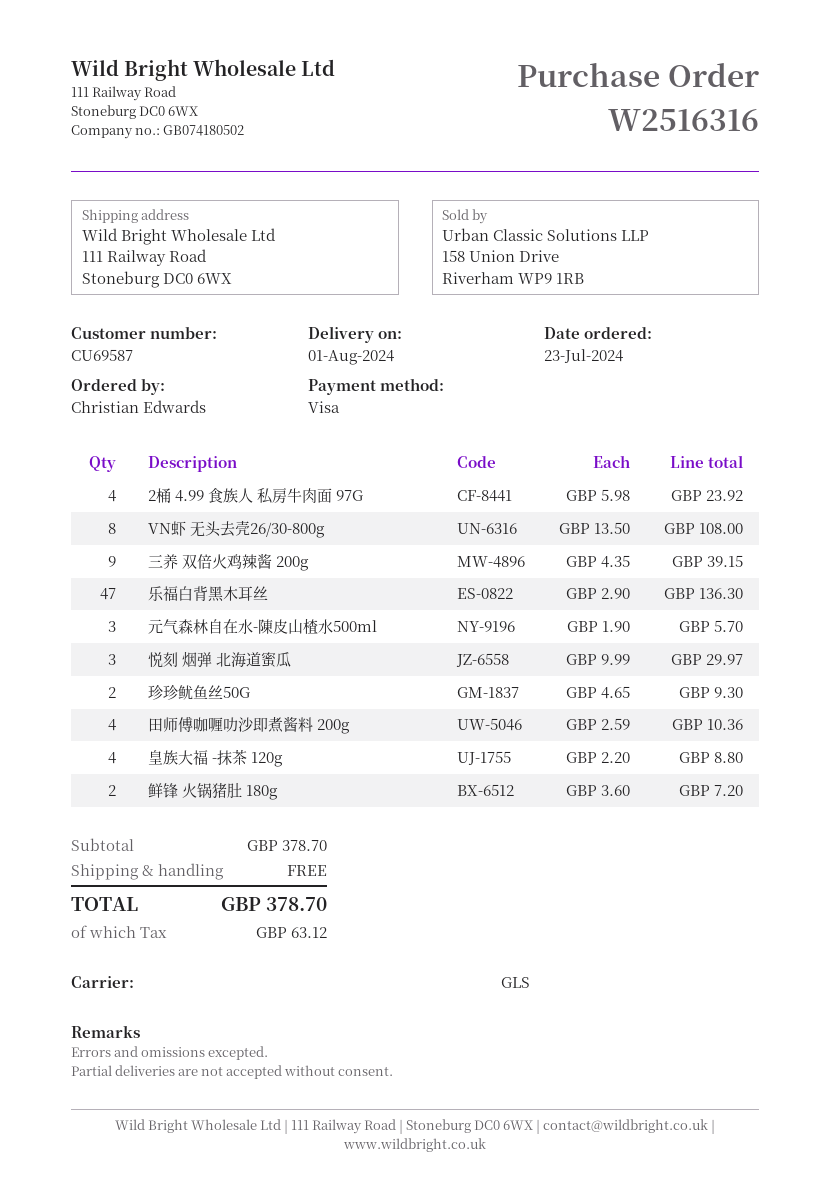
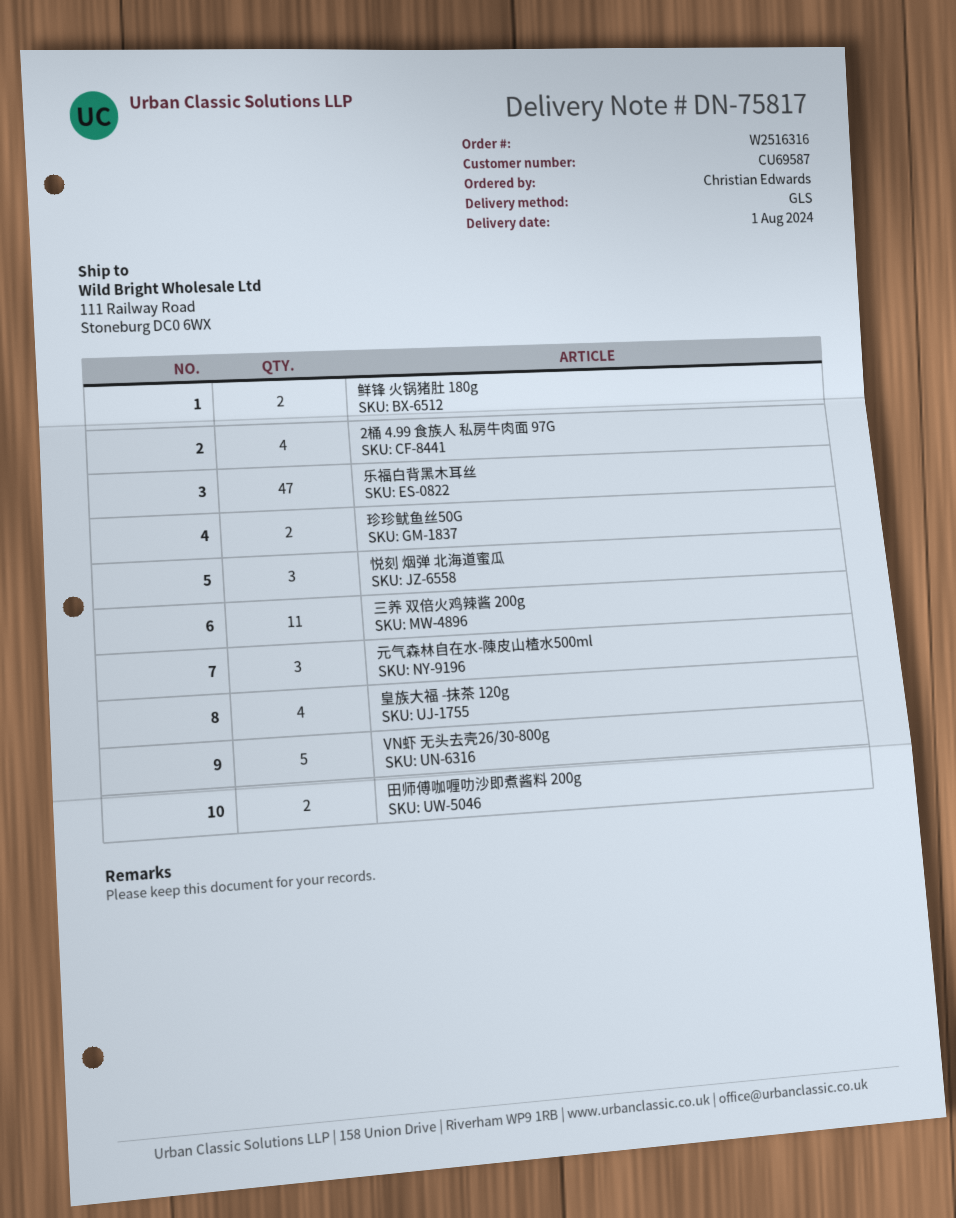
VN虾 无头去壳26/30-800g: 8 -> 5
三养 双倍火鸡辣酱 200g: 9 -> 11
田师傅咖喱叻沙即煮酱料 200g: 4 -> 2

